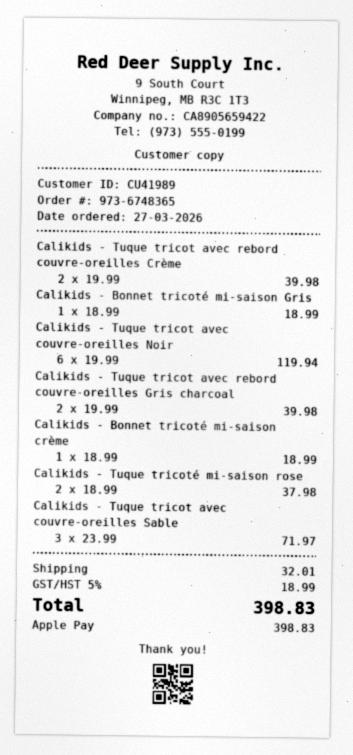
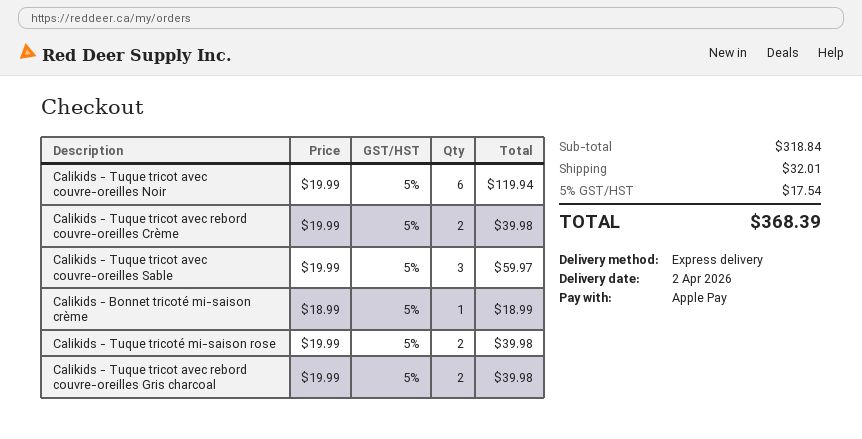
Calikids - Bonnet tricoté mi-saison Gris: 1 x 18.99 = 18.99 -> none
Calikids - Tuque tricoté mi-saison rose: 2 x 18.99 = 37.98 -> 2 x 19.99 = 39.98
Calikids - Tuque tricot avec couvre-oreilles Sable: 3 x 23.99 = 71.97 -> 3 x 19.99 = 59.97
tax: 5% = 18.99 -> 5% = 17.54
total: 398.83 -> 368.39

